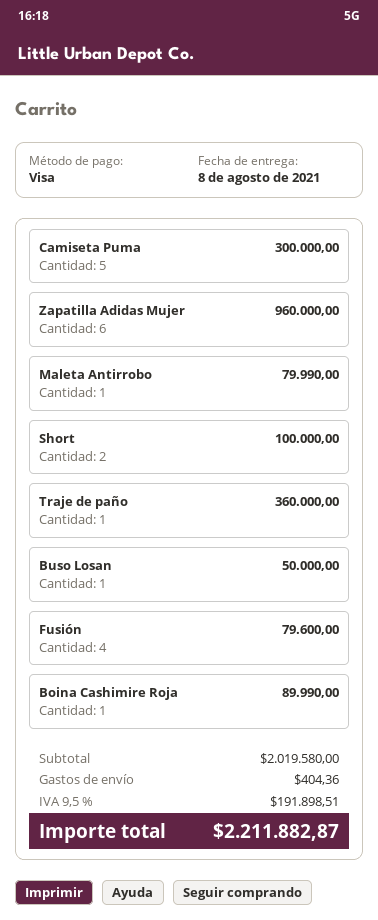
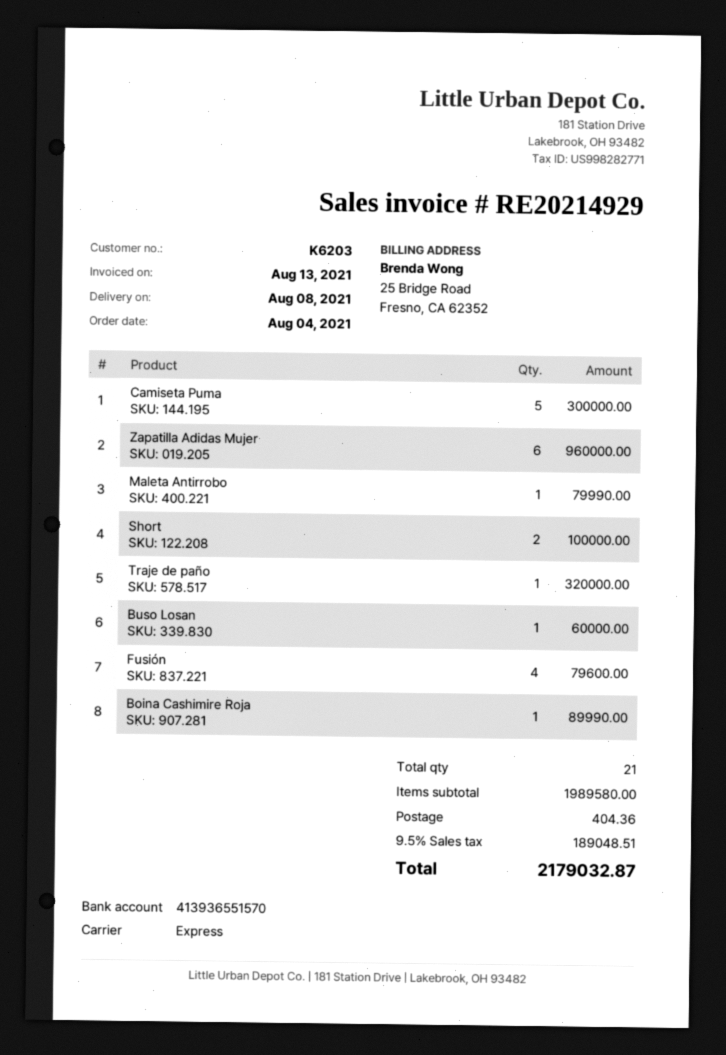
Traje de paño: 1 for 360000.00 -> 1 for 320000.00
Buso Losan: 1 for 50000.00 -> 1 for 60000.00
subtotal: 2019580.00 -> 1989580.00
tax: 9.5% = 191898.51 -> 9.5% = 189048.51
total: 2211882.87 -> 2179032.87

